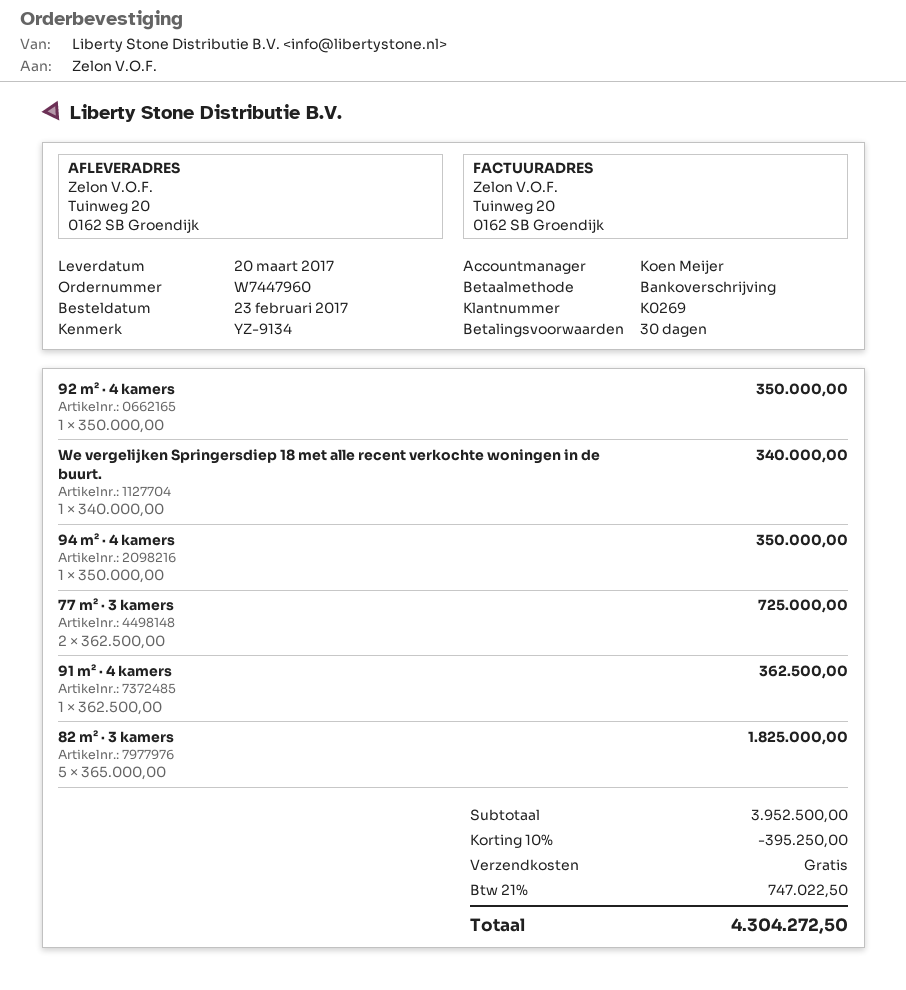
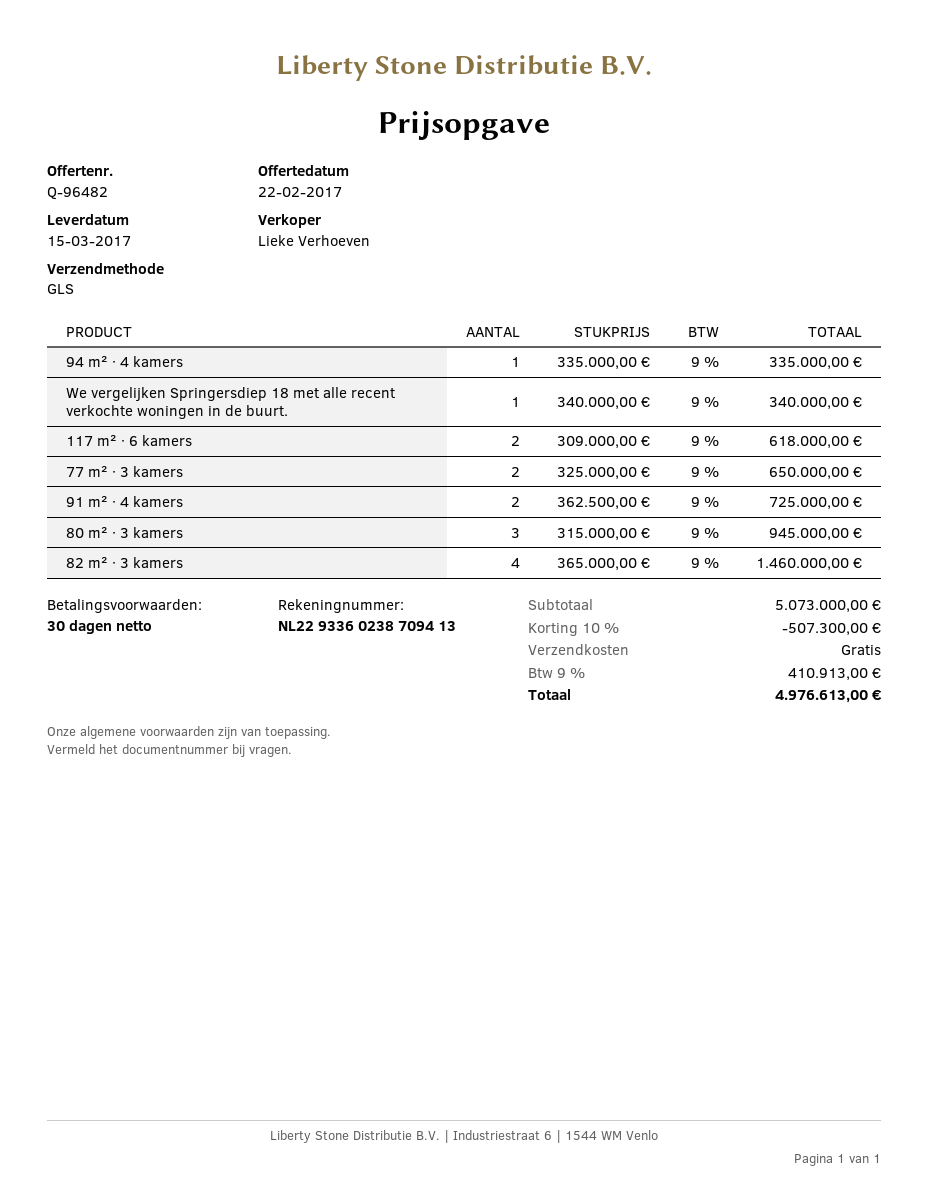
delivery date: 2017-03-20 -> 2017-03-15
sales rep: Koen Meijer -> Lieke Verhoeven
92 m² · 4 kamers: 1 x 350000.00 = 350000.00 -> none
94 m² · 4 kamers: 1 x 350000.00 = 350000.00 -> 1 x 335000.00 = 335000.00
77 m² · 3 kamers: 2 x 362500.00 = 725000.00 -> 2 x 325000.00 = 650000.00
91 m² · 4 kamers: 1 x 362500.00 = 362500.00 -> 2 x 362500.00 = 725000.00
82 m² · 3 kamers: 5 x 365000.00 = 1825000.00 -> 4 x 365000.00 = 1460000.00
117 m² · 6 kamers: none -> 2 x 309000.00 = 618000.00
80 m² · 3 kamers: none -> 3 x 315000.00 = 945000.00
subtotal: 3952500.00 -> 5073000.00
discount: 10% = 395250.00 -> 10% = 507300.00
tax: 21% = 747022.50 -> 9% = 410913.00
total: 4304272.50 -> 4976613.00

